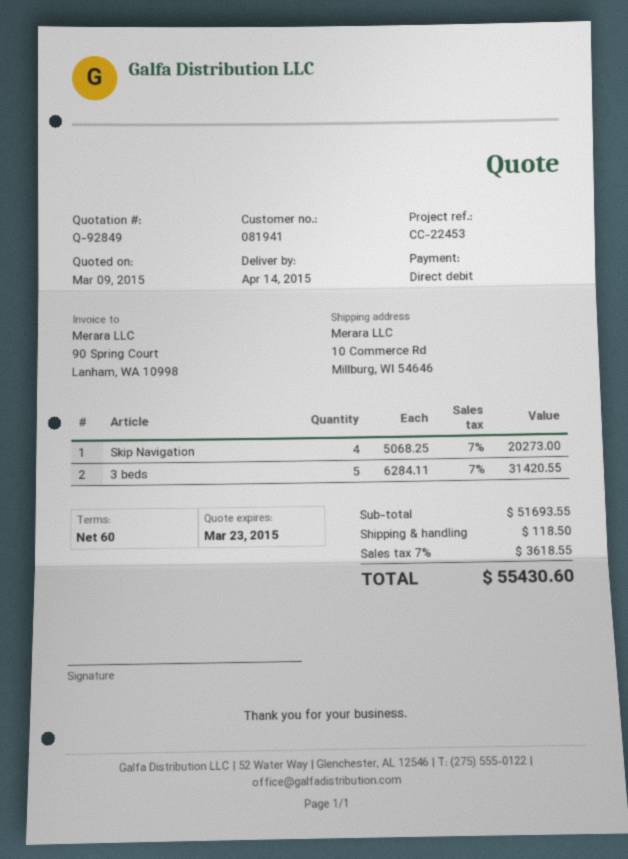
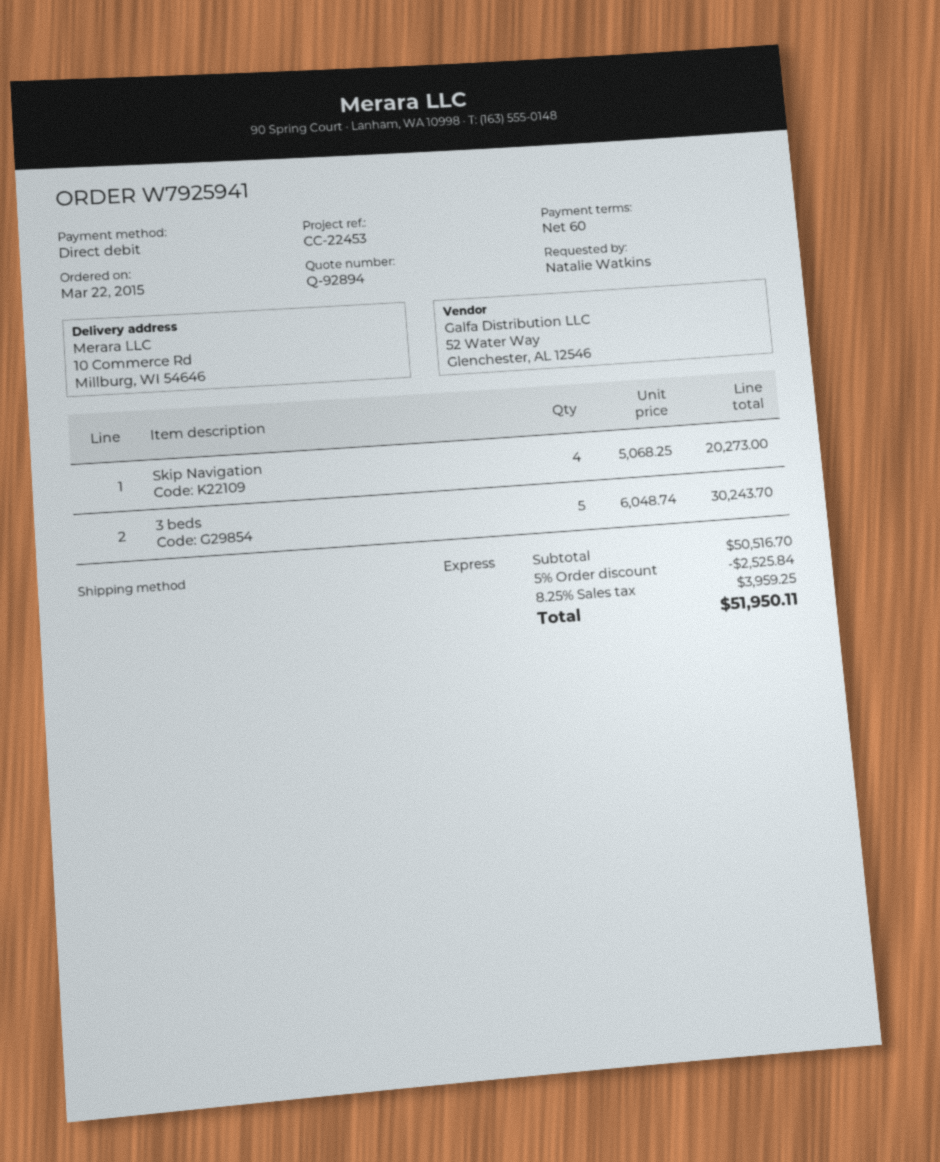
quote number: Q-92849 -> Q-92894
3 beds: 5 x 6284.11 = 31420.55 -> 5 x 6048.74 = 30243.70
subtotal: 51693.55 -> 50516.70
discount: none -> 5% = 2525.84
shipping: 118.50 -> none
tax: 7% = 3618.55 -> 8.25% = 3959.25
total: 55430.60 -> 51950.11

